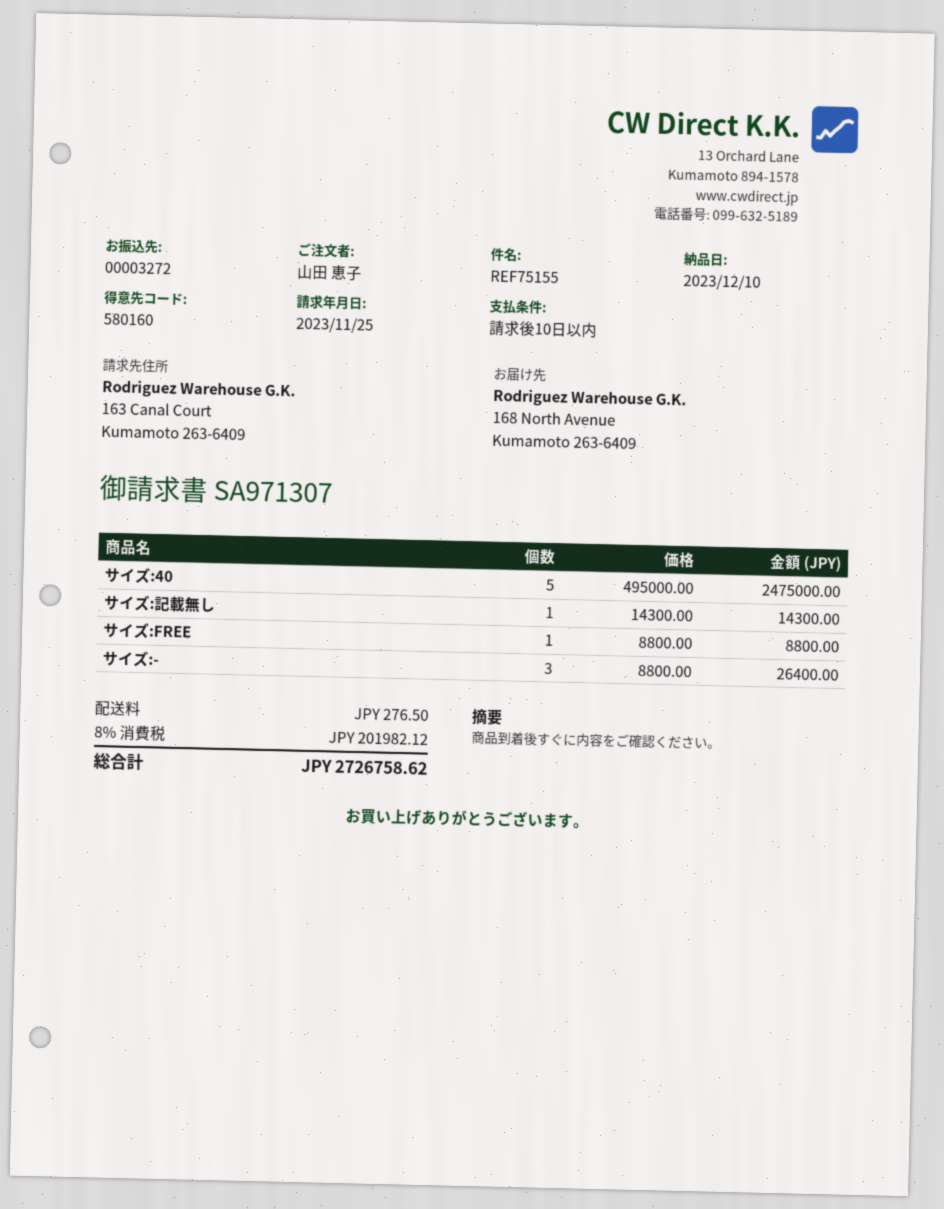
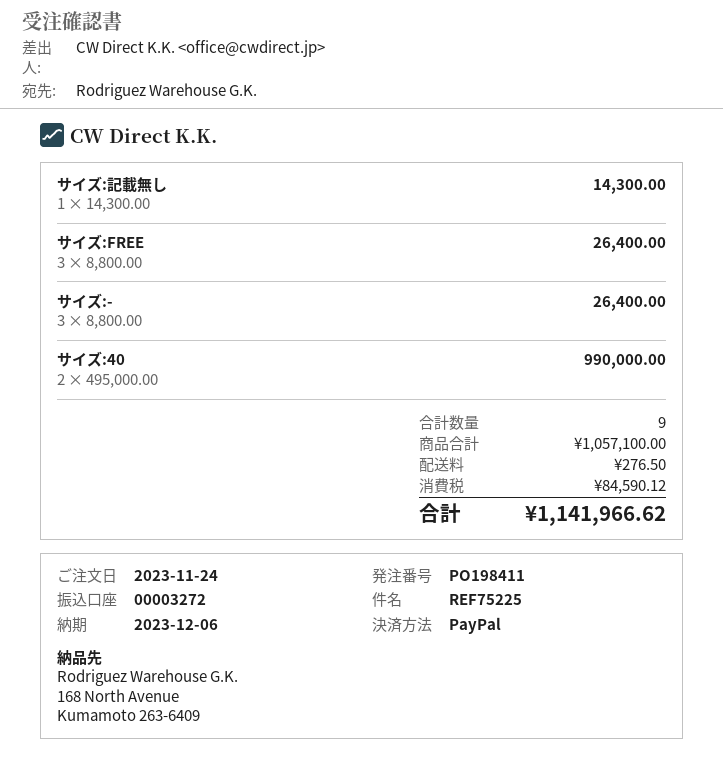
delivery date: 2023-12-10 -> 2023-12-06
reference: REF75155 -> REF75225
サイズ:40: 5 x 495000.00 = 2475000.00 -> 2 x 495000.00 = 990000.00
サイズ:FREE: 1 x 8800.00 = 8800.00 -> 3 x 8800.00 = 26400.00
tax: 201982.12 -> 84590.12
total: 2726758.62 -> 1141966.62

